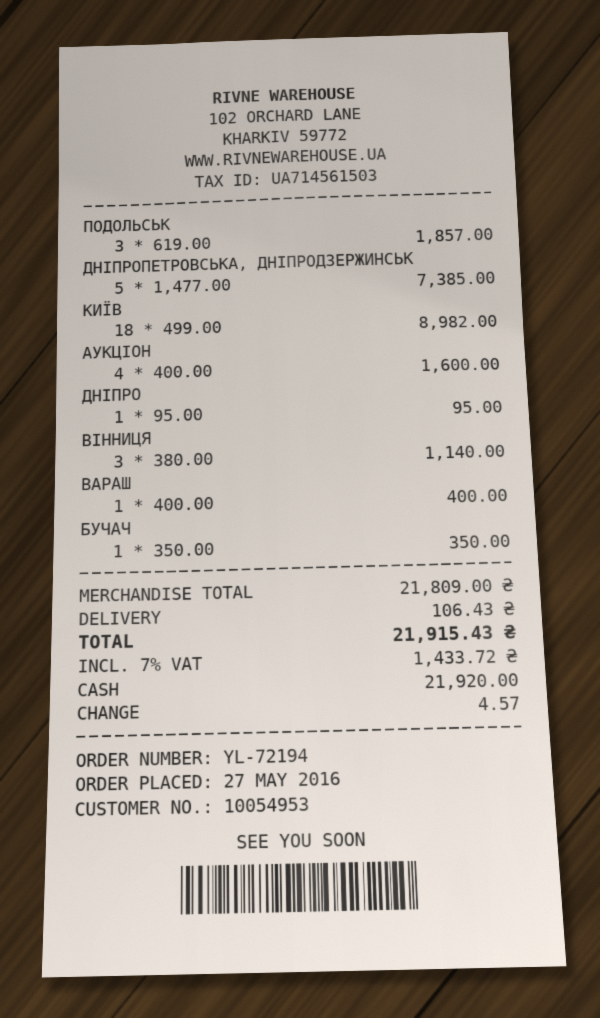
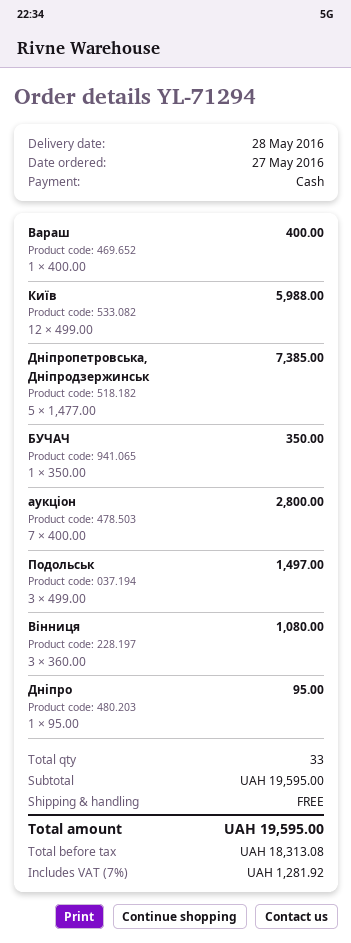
order number: YL-72194 -> YL-71294
ПОДОЛЬСЬК: 3 x 619.00 = 1857.00 -> 3 x 499.00 = 1497.00
КИЇВ: 18 x 499.00 = 8982.00 -> 12 x 499.00 = 5988.00
АУКЦІОН: 4 x 400.00 = 1600.00 -> 7 x 400.00 = 2800.00
ВІННИЦЯ: 3 x 380.00 = 1140.00 -> 3 x 360.00 = 1080.00
subtotal: 21809.00 -> 19595.00
shipping: 106.43 -> 0.00
tax: 7% = 1433.72 -> 7% = 1281.92
total: 21915.43 -> 19595.00

